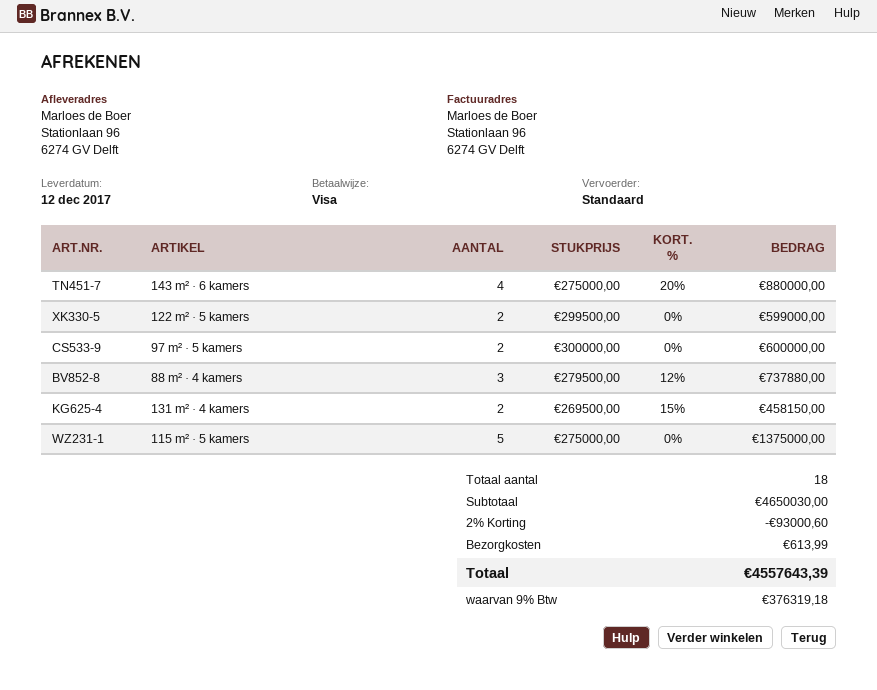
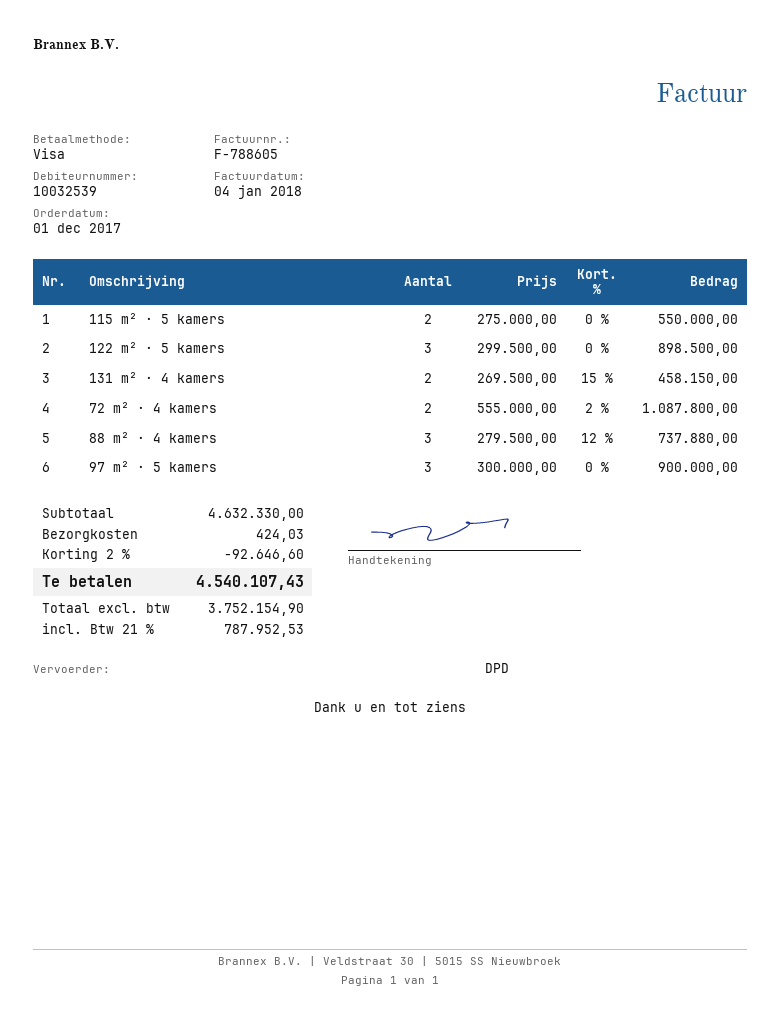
shipping method: standard -> DPD
143 m² · 6 kamers: 4 x 275000.00 - 20% = 880000.00 -> none
122 m² · 5 kamers: 2 x 299500.00 = 599000.00 -> 3 x 299500.00 = 898500.00
97 m² · 5 kamers: 2 x 300000.00 = 600000.00 -> 3 x 300000.00 = 900000.00
115 m² · 5 kamers: 5 x 275000.00 = 1375000.00 -> 2 x 275000.00 = 550000.00
72 m² · 4 kamers: none -> 2 x 555000.00 - 2% = 1087800.00
subtotal: 4650030.00 -> 4632330.00
discount: 2% = 93000.60 -> 2% = 92646.60
shipping: 613.99 -> 424.03
tax: 9% = 376319.18 -> 21% = 787952.53
total: 4557643.39 -> 4540107.43

